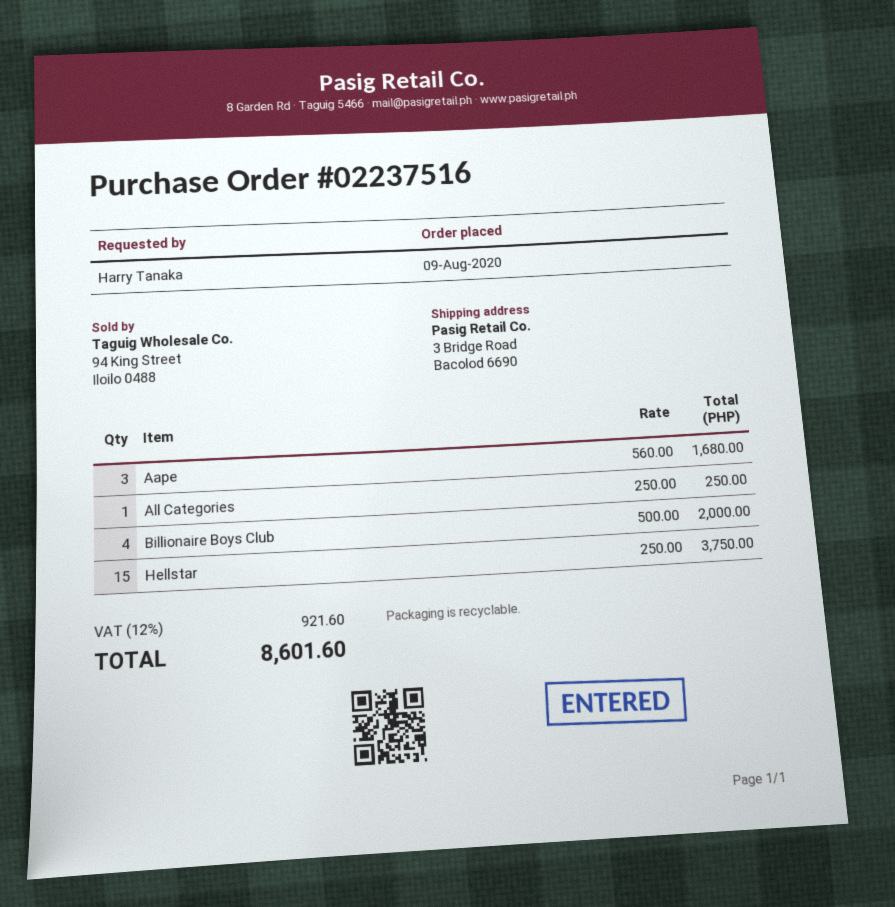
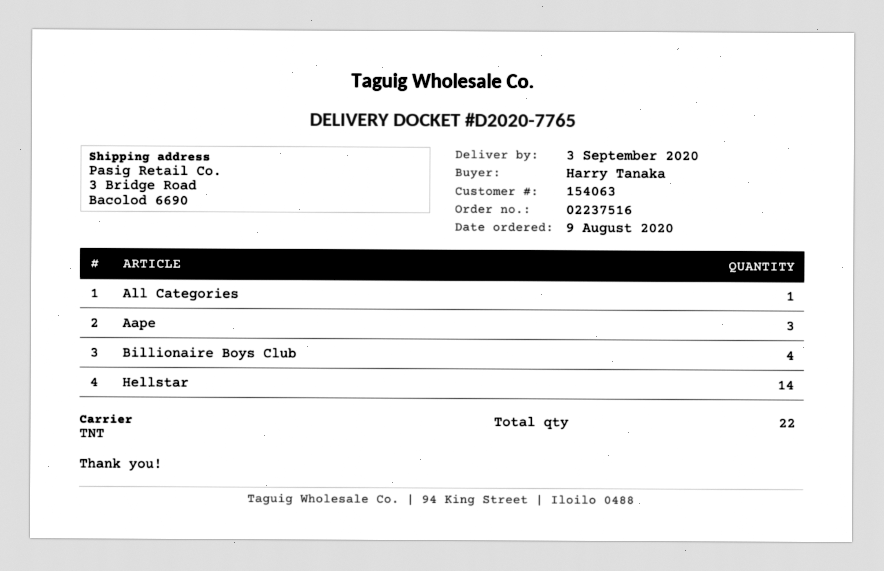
Hellstar: 15 -> 14

